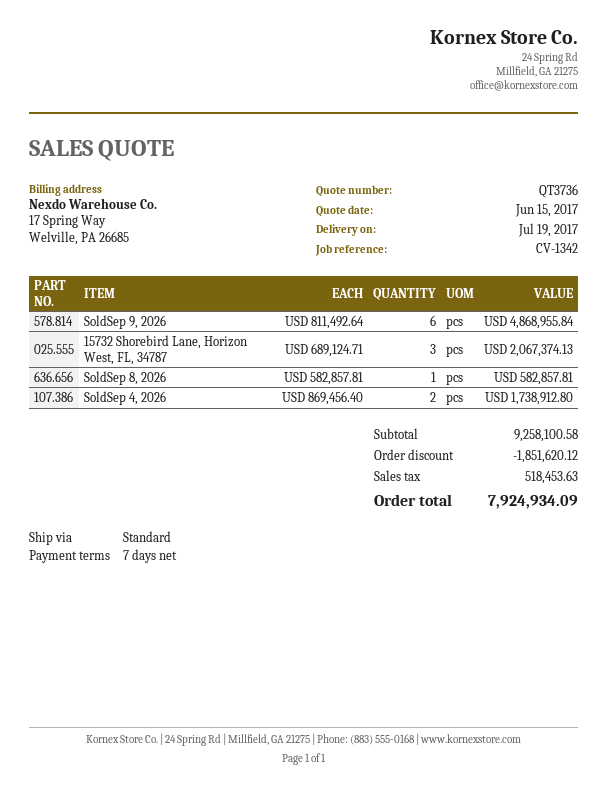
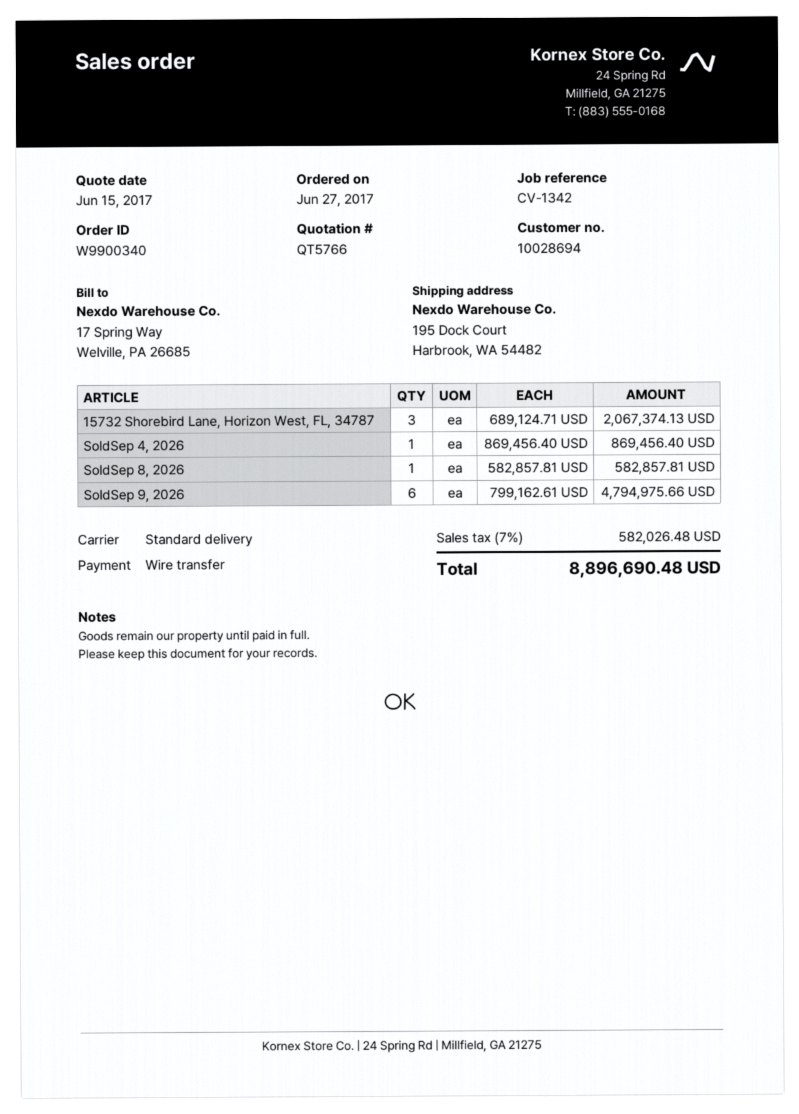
quote number: QT3736 -> QT5766
SoldSep 9, 2026: 6 x 811492.64 = 4868955.84 -> 6 x 799162.61 = 4794975.66
SoldSep 4, 2026: 2 x 869456.40 = 1738912.80 -> 1 x 869456.40 = 869456.40
discount: 1851620.12 -> none
tax: 518453.63 -> 582026.48
total: 7924934.09 -> 8896690.48

